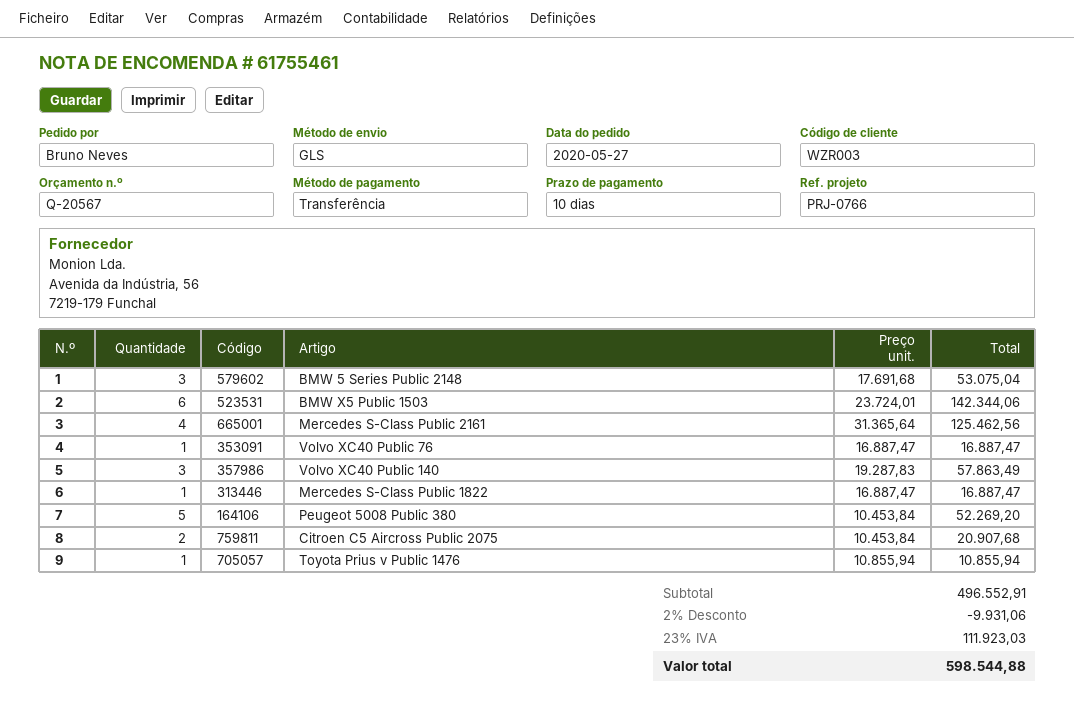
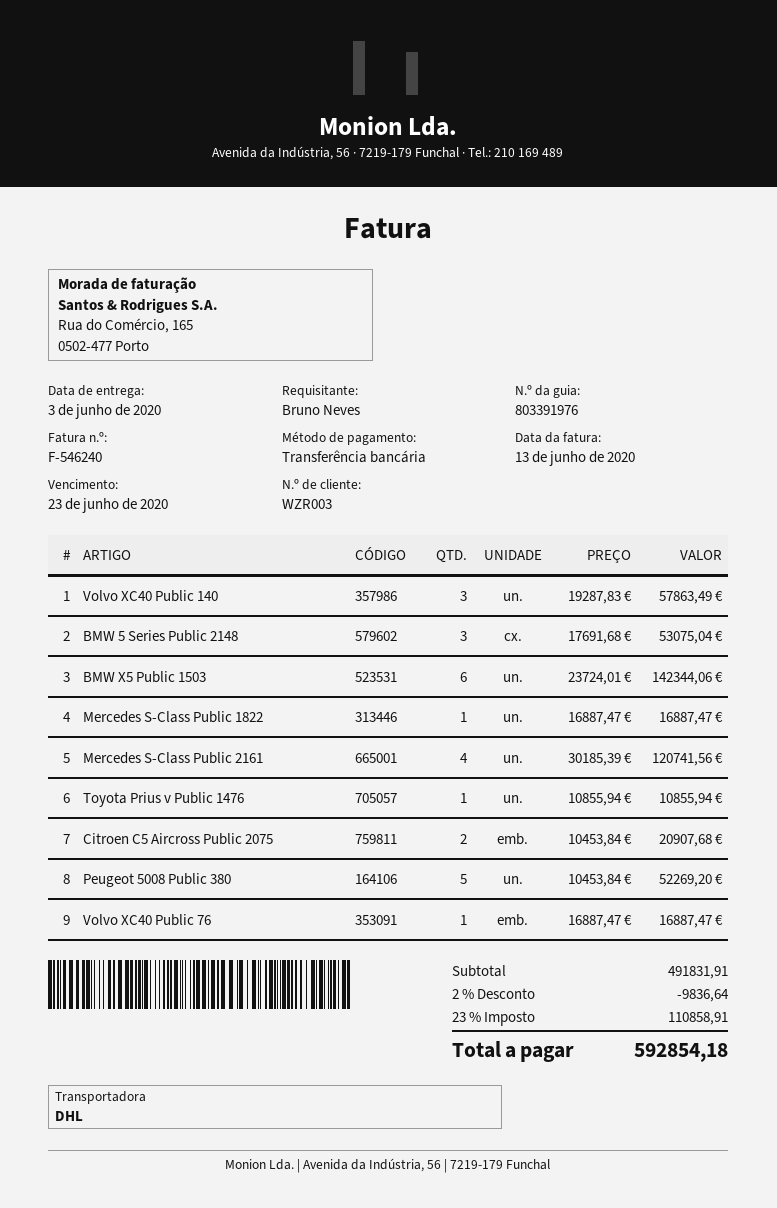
shipping method: GLS -> DHL
Mercedes S-Class Public 2161: 4 x 31365.64 = 125462.56 -> 4 x 30185.39 = 120741.56
subtotal: 496552.91 -> 491831.91
discount: 2% = 9931.06 -> 2% = 9836.64
tax: 23% = 111923.03 -> 23% = 110858.91
total: 598544.88 -> 592854.18

